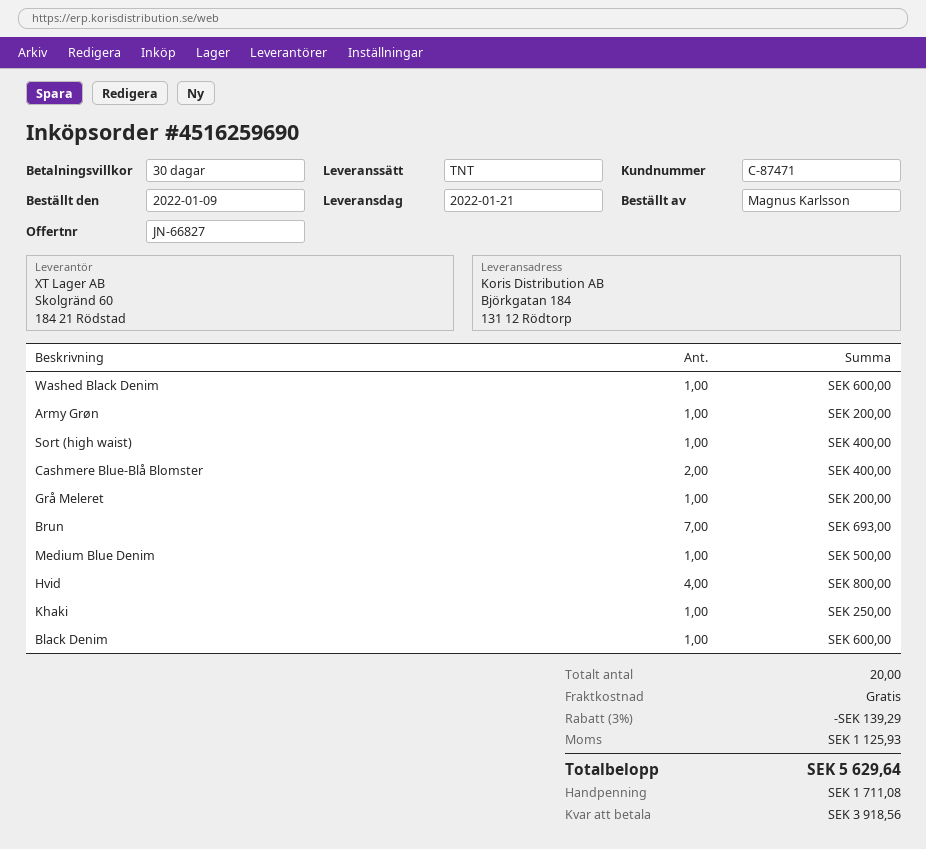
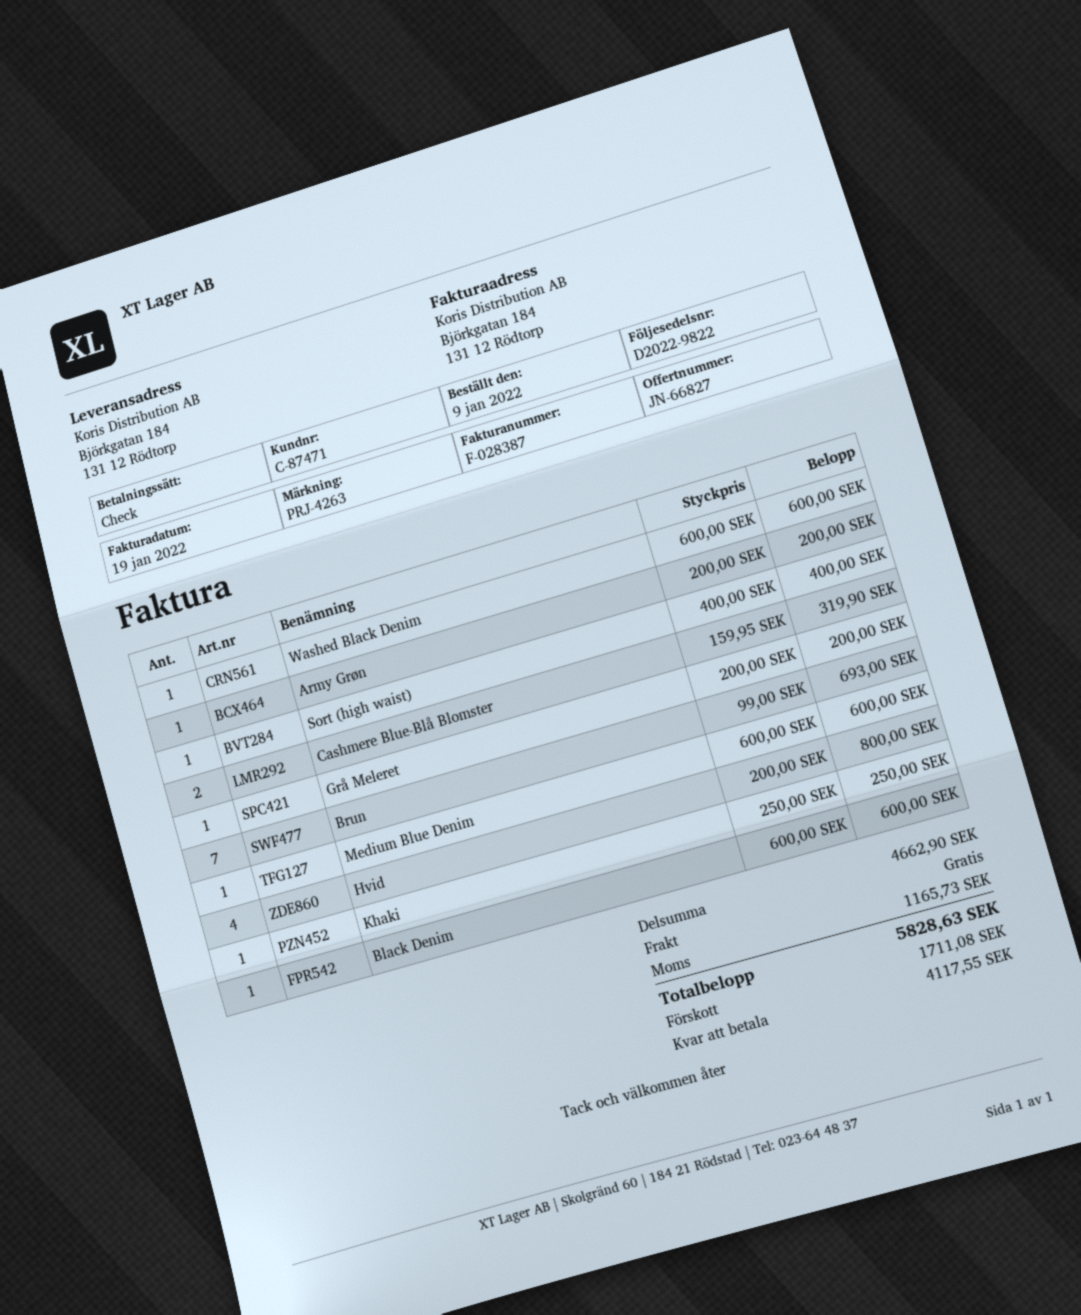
Cashmere Blue-Blå Blomster: 2 for 400.00 -> 2 for 319.90
Medium Blue Denim: 1 for 500.00 -> 1 for 600.00
discount: 3% = 139.29 -> none
tax: 1125.93 -> 1165.73
total: 5629.64 -> 5828.63
balance: 3918.56 -> 4117.55

